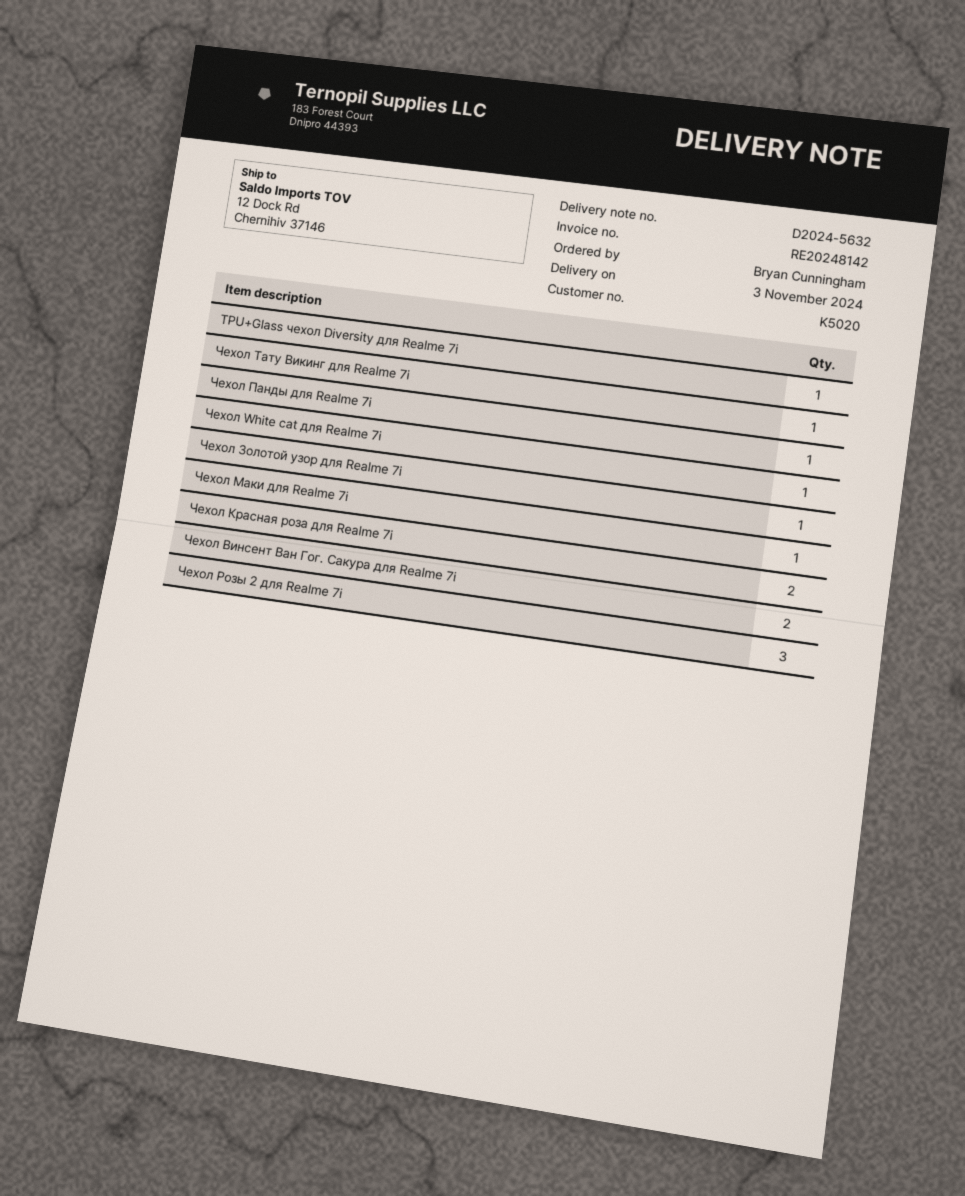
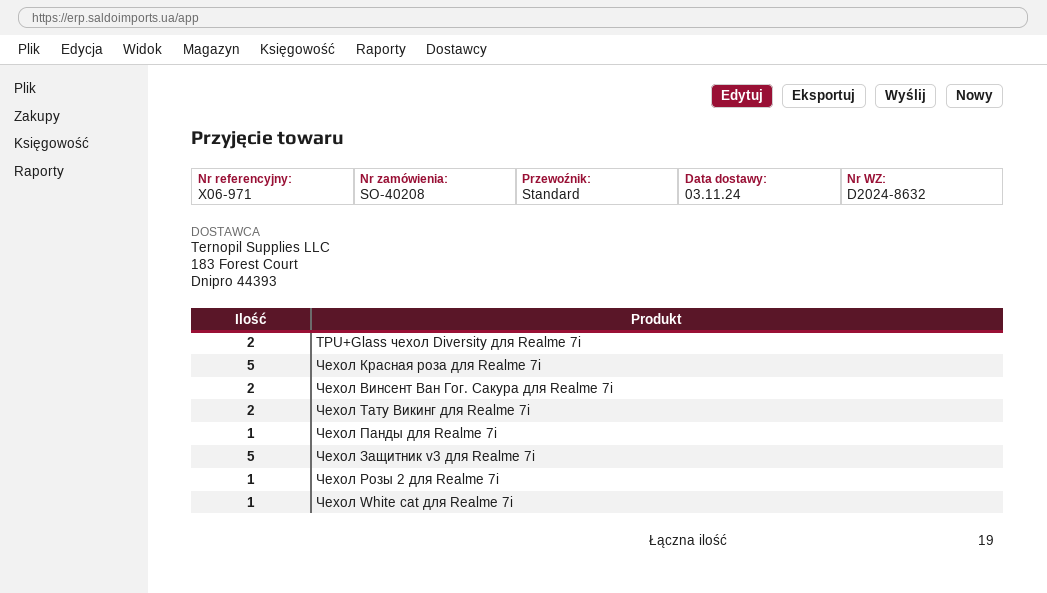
delivery note number: D2024-5632 -> D2024-8632
TPU+Glass чехол Diversity для Realme 7i: 1 -> 2
Чехол Тату Викинг для Realme 7i: 1 -> 2
Чехол Золотой узор для Realme 7i: 1 -> none
Чехол Маки для Realme 7i: 1 -> none
Чехол Красная роза для Realme 7i: 2 -> 5
Чехол Розы 2 для Realme 7i: 3 -> 1
Чехол Защитник v3 для Realme 7i: none -> 5

